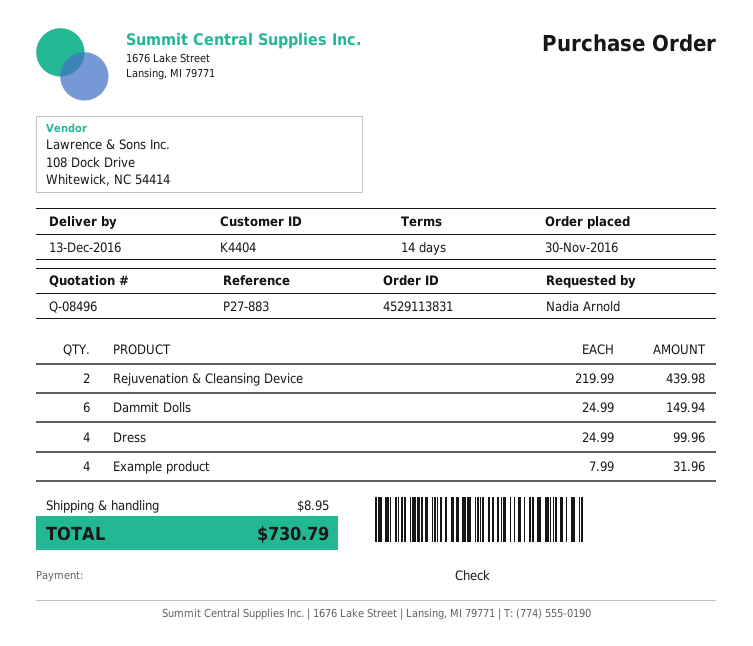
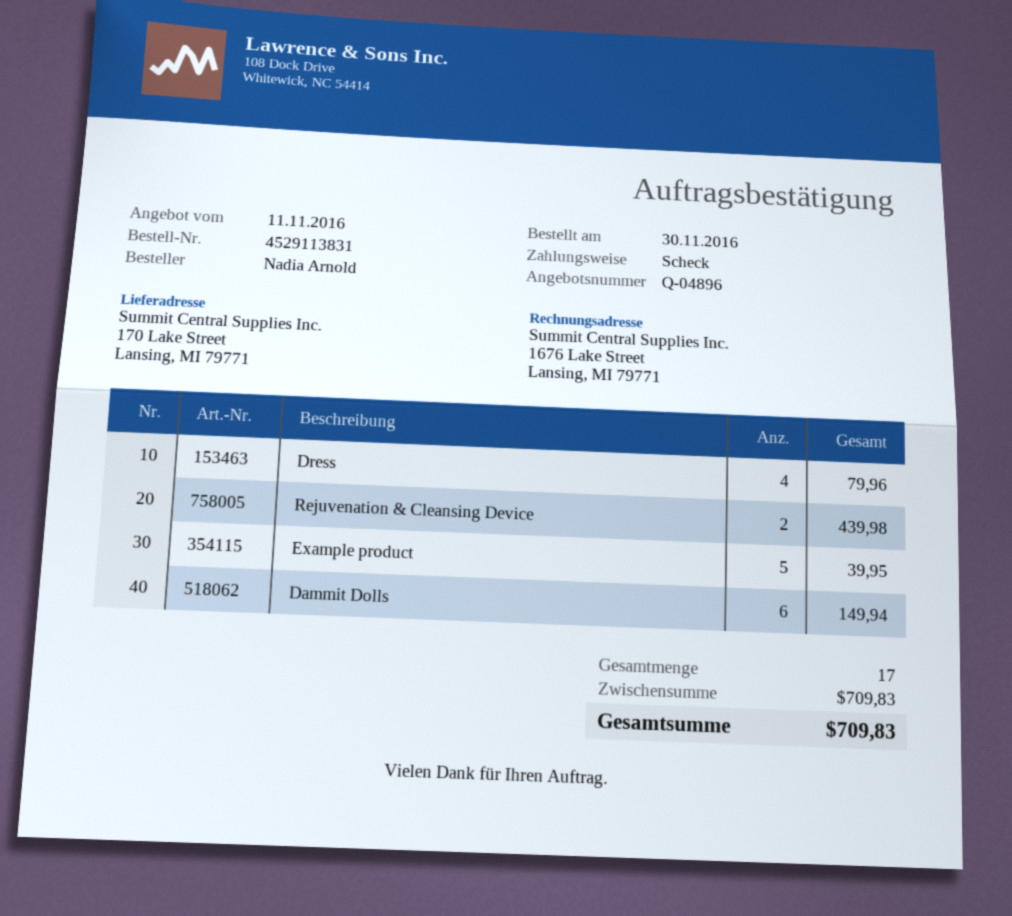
quote number: Q-08496 -> Q-04896
Dress: 4 for 99.96 -> 4 for 79.96
Example product: 4 for 31.96 -> 5 for 39.95
shipping: 8.95 -> none
total: 730.79 -> 709.83

